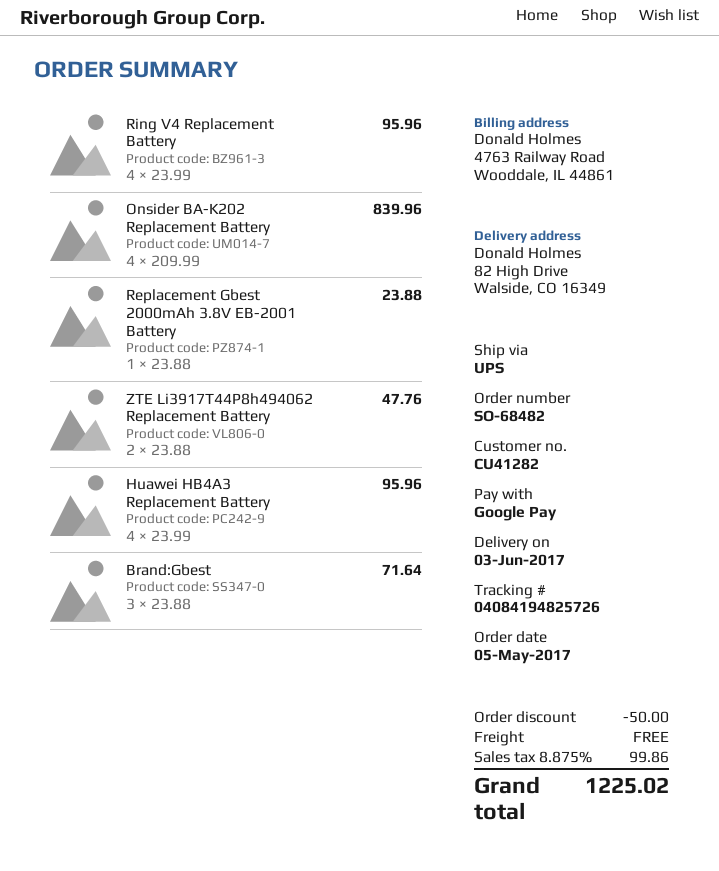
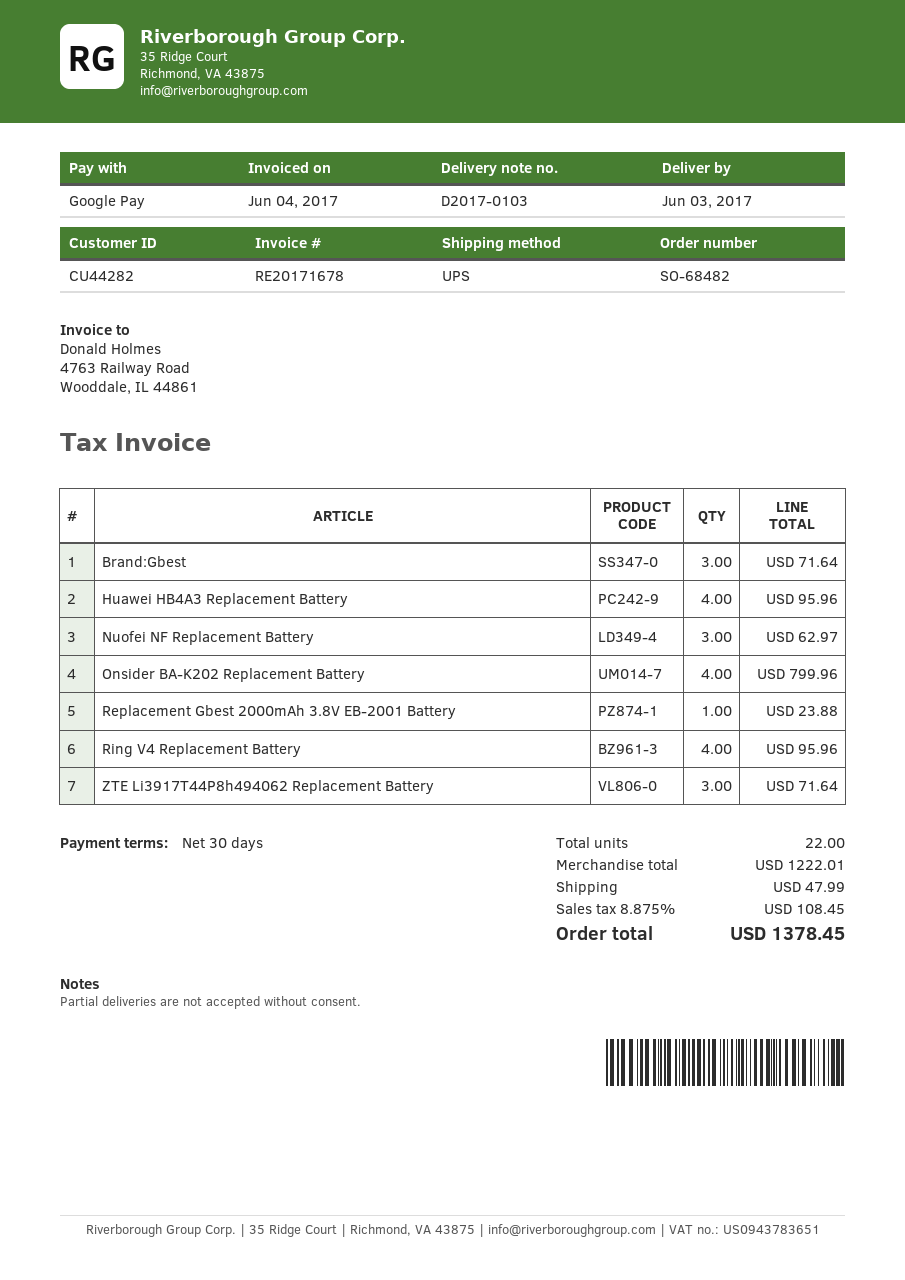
customer number: CU41282 -> CU44282
Onsider BA-K202 Replacement Battery: 4 for 839.96 -> 4 for 799.96
ZTE Li3917T44P8h494062 Replacement Battery: 2 for 47.76 -> 3 for 71.64
Nuofei NF Replacement Battery: none -> 3 for 62.97
discount: 50.00 -> none
shipping: 0.00 -> 47.99
tax: 8.875% = 99.86 -> 8.875% = 108.45
total: 1225.02 -> 1378.45

